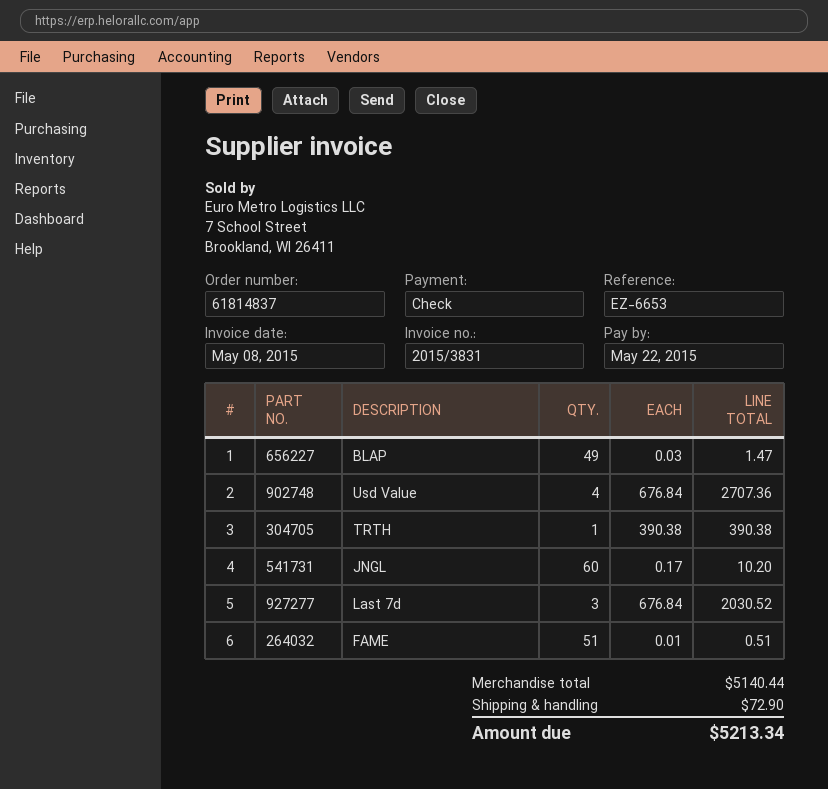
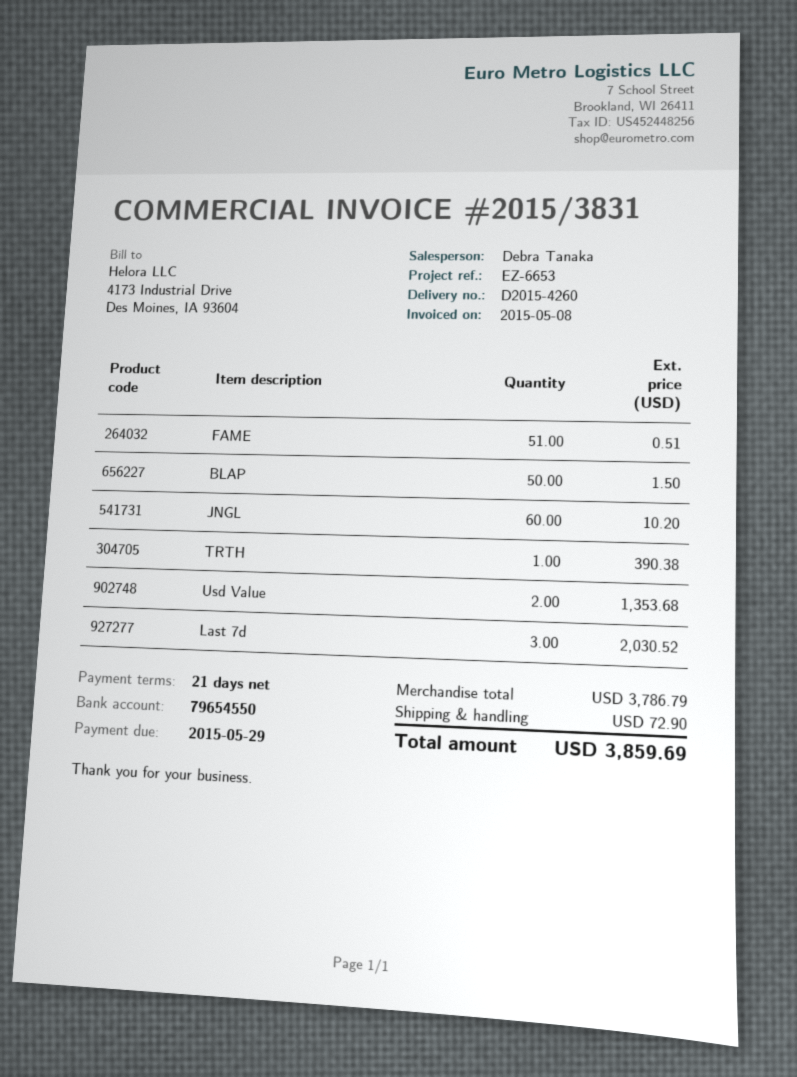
due date: 2015-05-22 -> 2015-05-29
BLAP: 49 for 1.47 -> 50 for 1.50
Usd Value: 4 for 2707.36 -> 2 for 1353.68
subtotal: 5140.44 -> 3786.79
total: 5213.34 -> 3859.69

